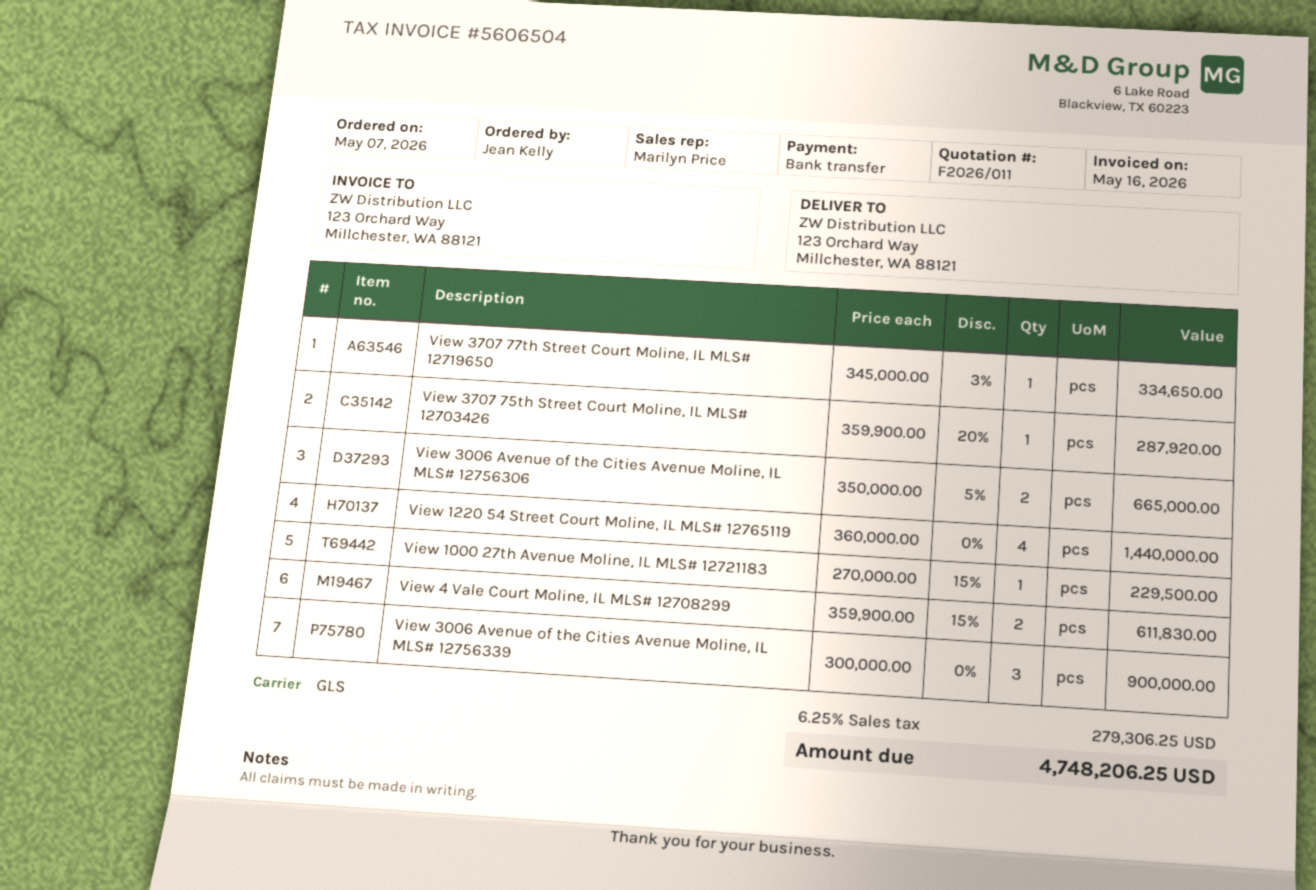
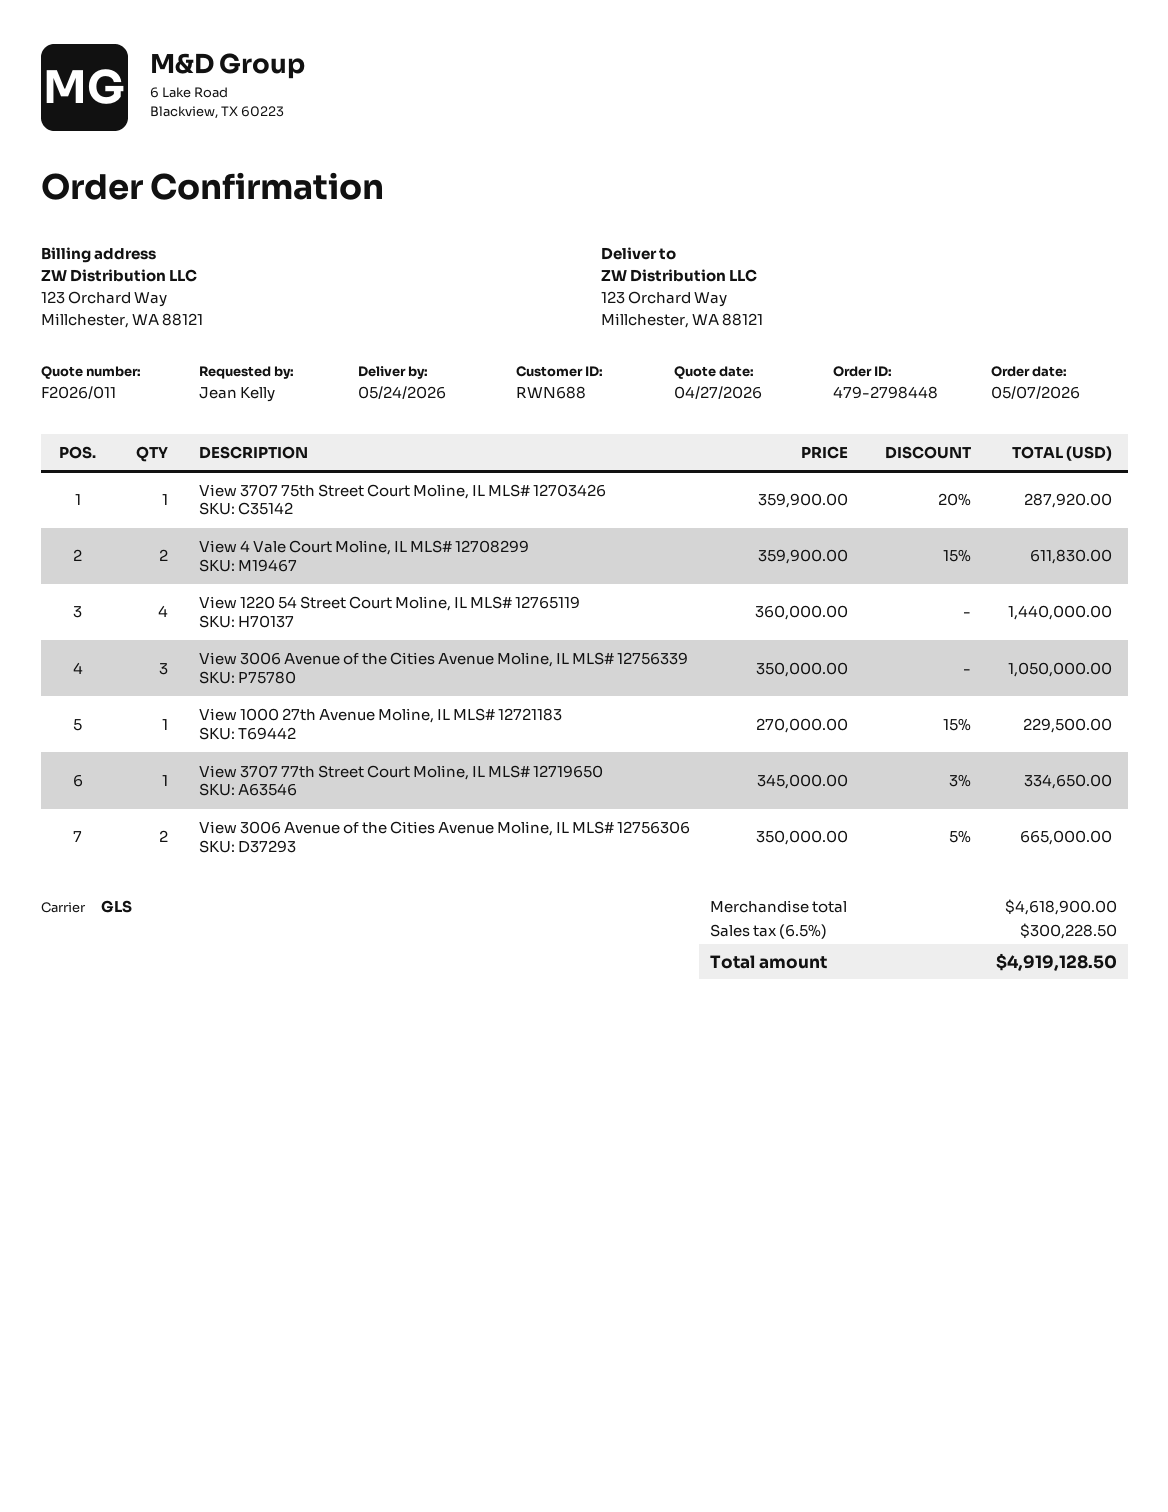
View 3006 Avenue of the Cities Avenue Moline, IL MLS# 12756339: 3 x 300000.00 = 900000.00 -> 3 x 350000.00 = 1050000.00
tax: 6.25% = 279306.25 -> 6.5% = 300228.50
total: 4748206.25 -> 4919128.50

